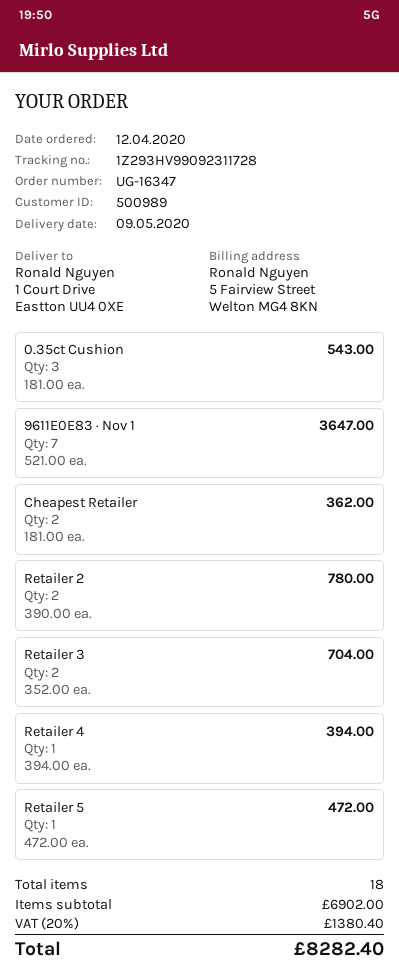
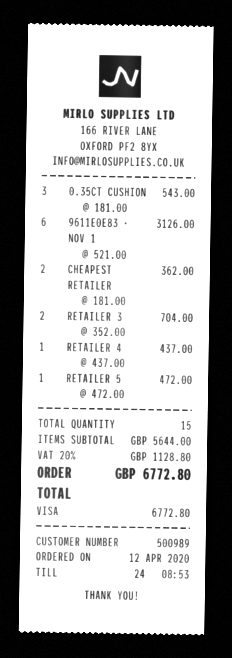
9611E0E83 · Nov 1: 7 x 521.00 = 3647.00 -> 6 x 521.00 = 3126.00
Retailer 2: 2 x 390.00 = 780.00 -> none
Retailer 4: 1 x 394.00 = 394.00 -> 1 x 437.00 = 437.00
total quantity: 18 -> 15
subtotal: 6902.00 -> 5644.00
tax: 20% = 1380.40 -> 20% = 1128.80
total: 8282.40 -> 6772.80

